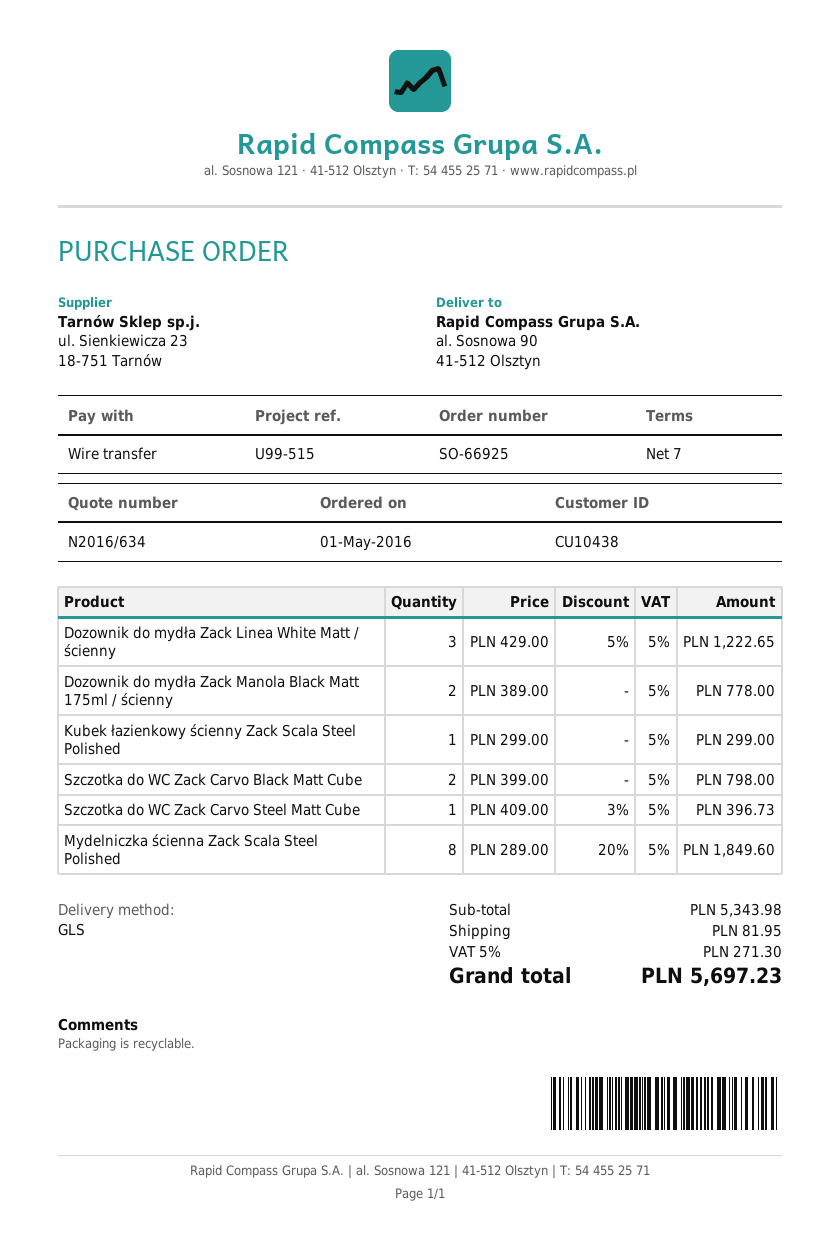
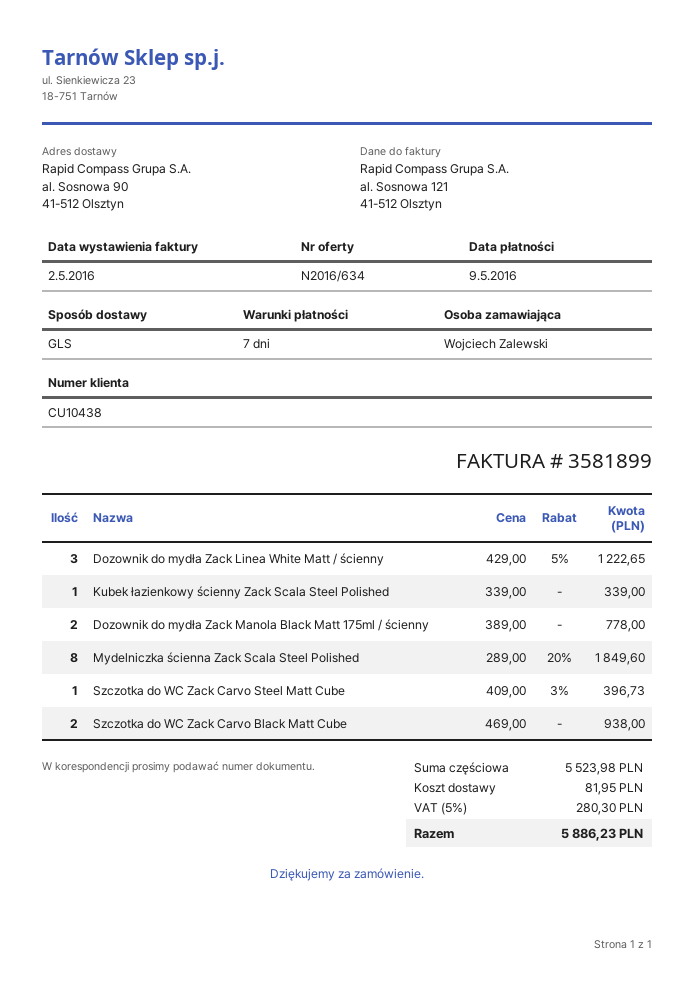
Kubek łazienkowy ścienny Zack Scala Steel Polished: 1 x 299.00 = 299.00 -> 1 x 339.00 = 339.00
Szczotka do WC Zack Carvo Black Matt Cube: 2 x 399.00 = 798.00 -> 2 x 469.00 = 938.00
subtotal: 5343.98 -> 5523.98
tax: 5% = 271.30 -> 5% = 280.30
total: 5697.23 -> 5886.23

